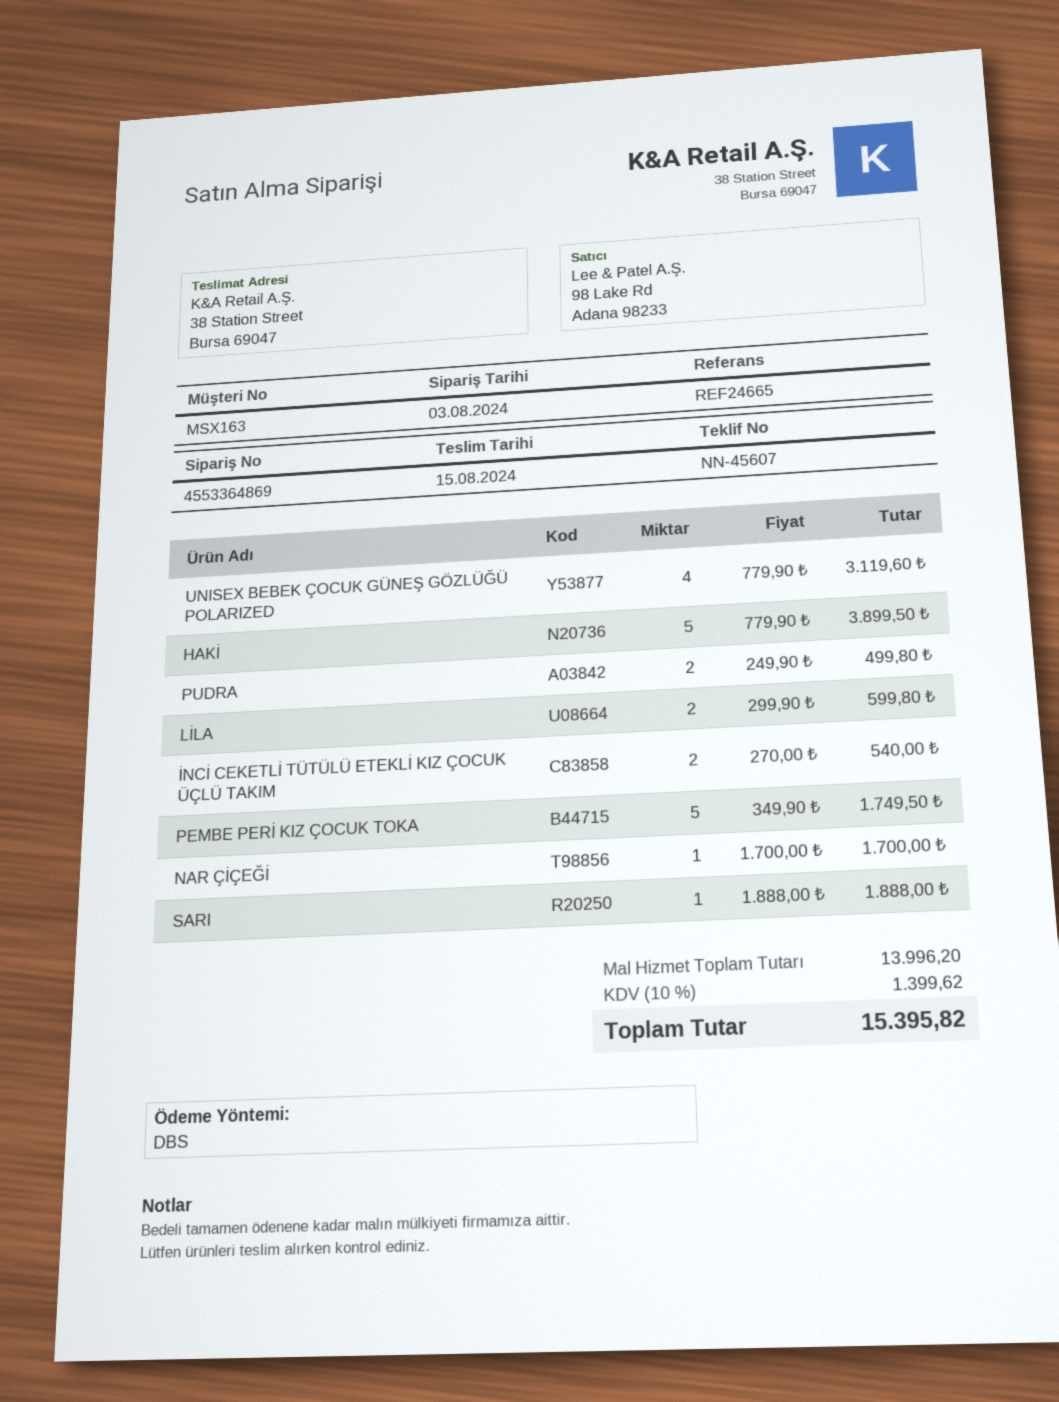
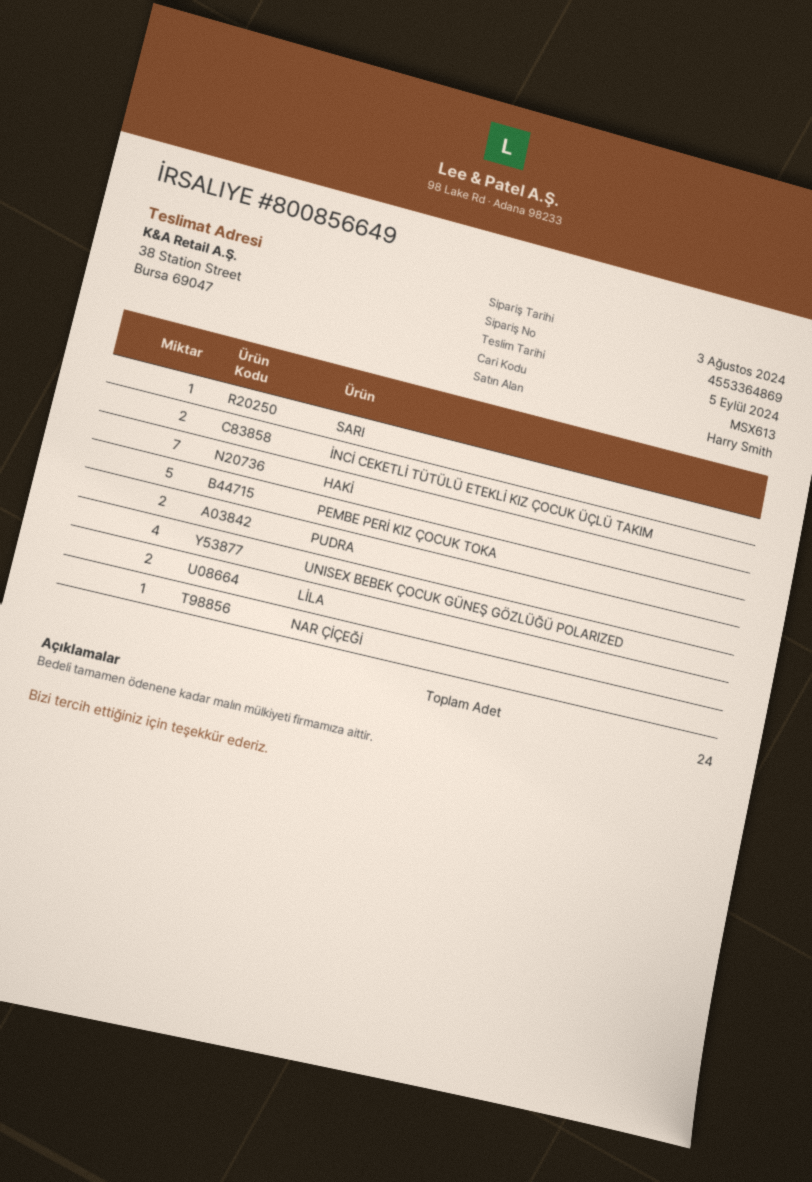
delivery date: 2024-08-15 -> 2024-09-05
customer number: MSX163 -> MSX613
HAKİ: 5 -> 7

